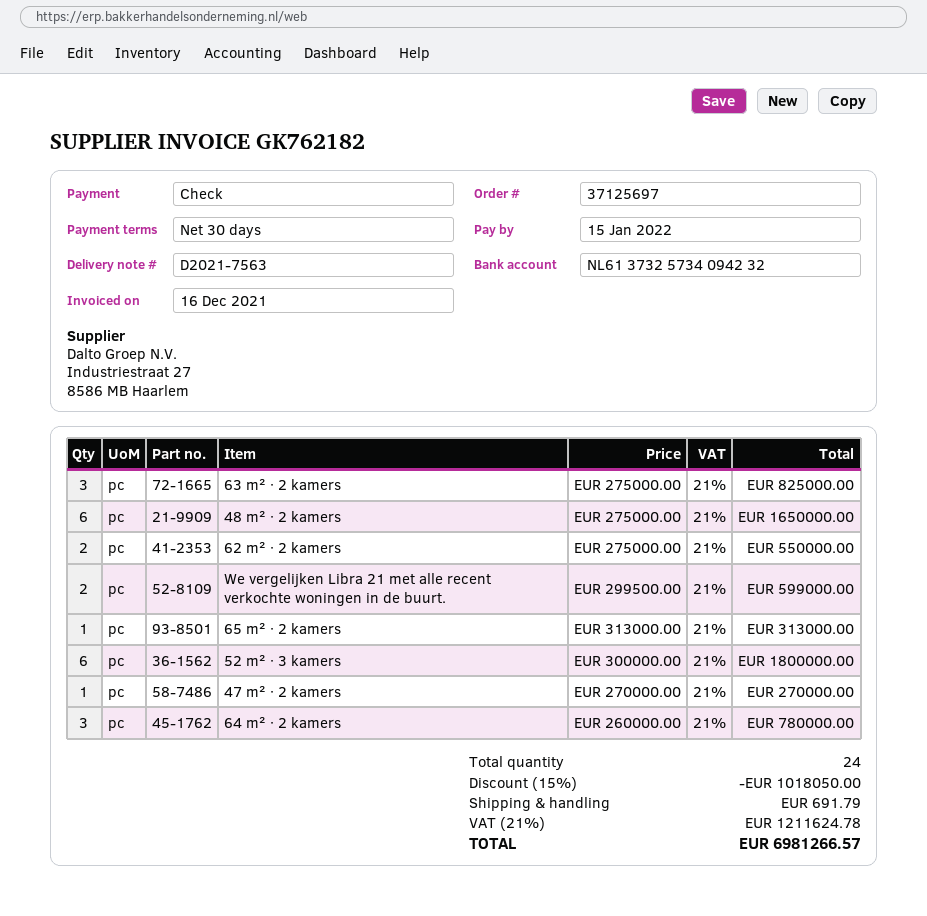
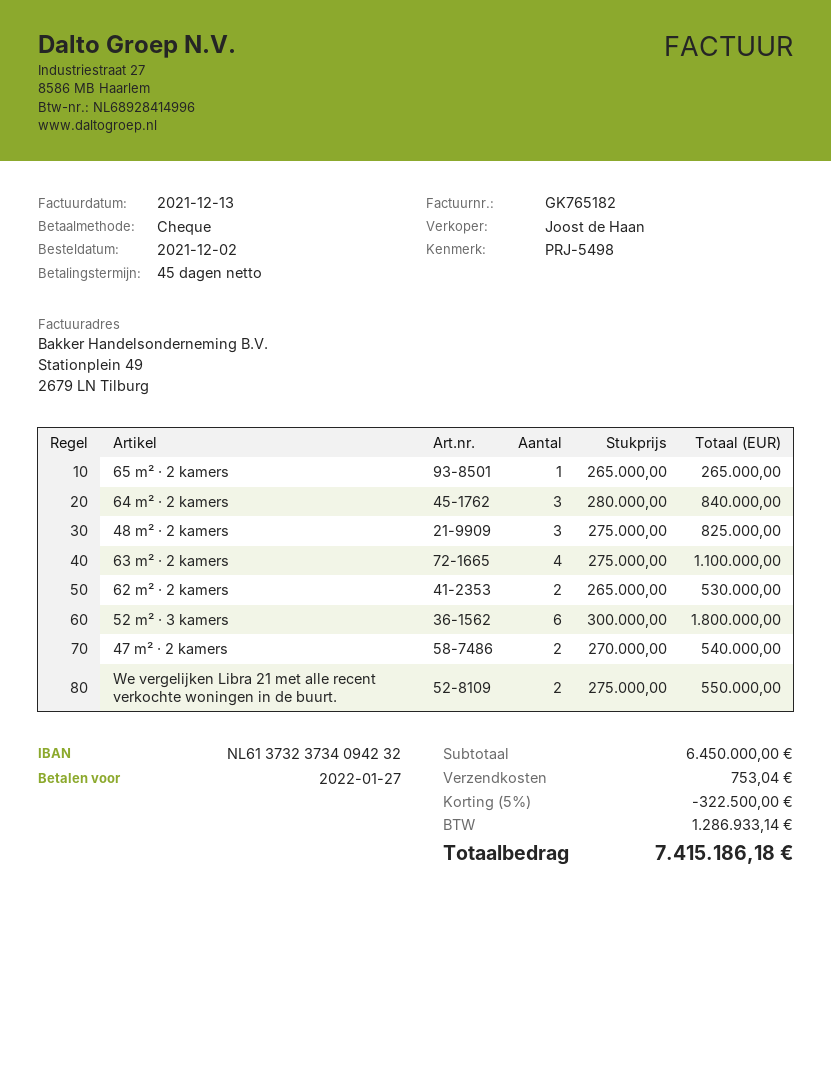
invoice number: GK762182 -> GK765182
invoice date: 2021-12-16 -> 2021-12-13
payment terms: 30 days -> 45 days
due date: 2022-01-15 -> 2022-01-27
bank account: NL6137325734094232 -> NL6137323734094232
63 m² · 2 kamers: 3 x 275000.00 = 825000.00 -> 4 x 275000.00 = 1100000.00
48 m² · 2 kamers: 6 x 275000.00 = 1650000.00 -> 3 x 275000.00 = 825000.00
62 m² · 2 kamers: 2 x 275000.00 = 550000.00 -> 2 x 265000.00 = 530000.00
We vergelijken Libra 21 met alle recent verkochte woningen in de buurt.: 2 x 299500.00 = 599000.00 -> 2 x 275000.00 = 550000.00
65 m² · 2 kamers: 1 x 313000.00 = 313000.00 -> 1 x 265000.00 = 265000.00
47 m² · 2 kamers: 1 x 270000.00 = 270000.00 -> 2 x 270000.00 = 540000.00
64 m² · 2 kamers: 3 x 260000.00 = 780000.00 -> 3 x 280000.00 = 840000.00
discount: 15% = 1018050.00 -> 5% = 322500.00
shipping: 691.79 -> 753.04
tax: 1211624.78 -> 1286933.14
total: 6981266.57 -> 7415186.18

